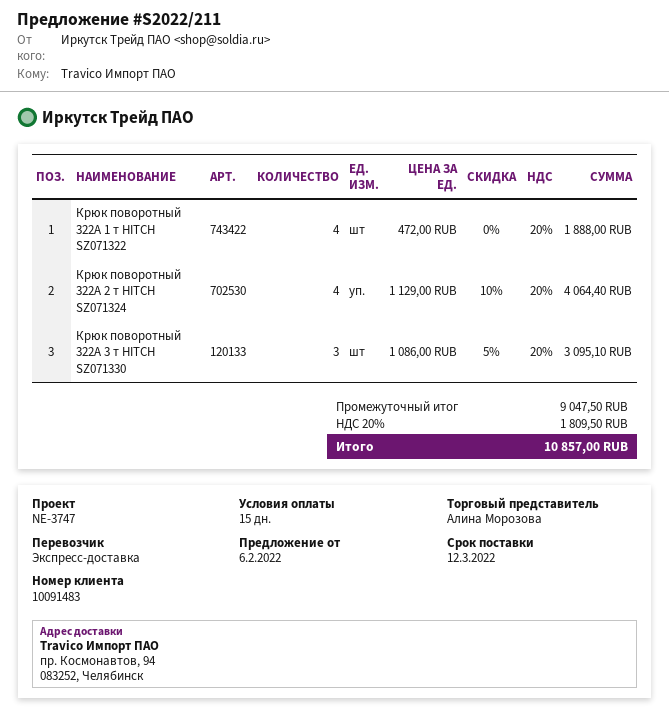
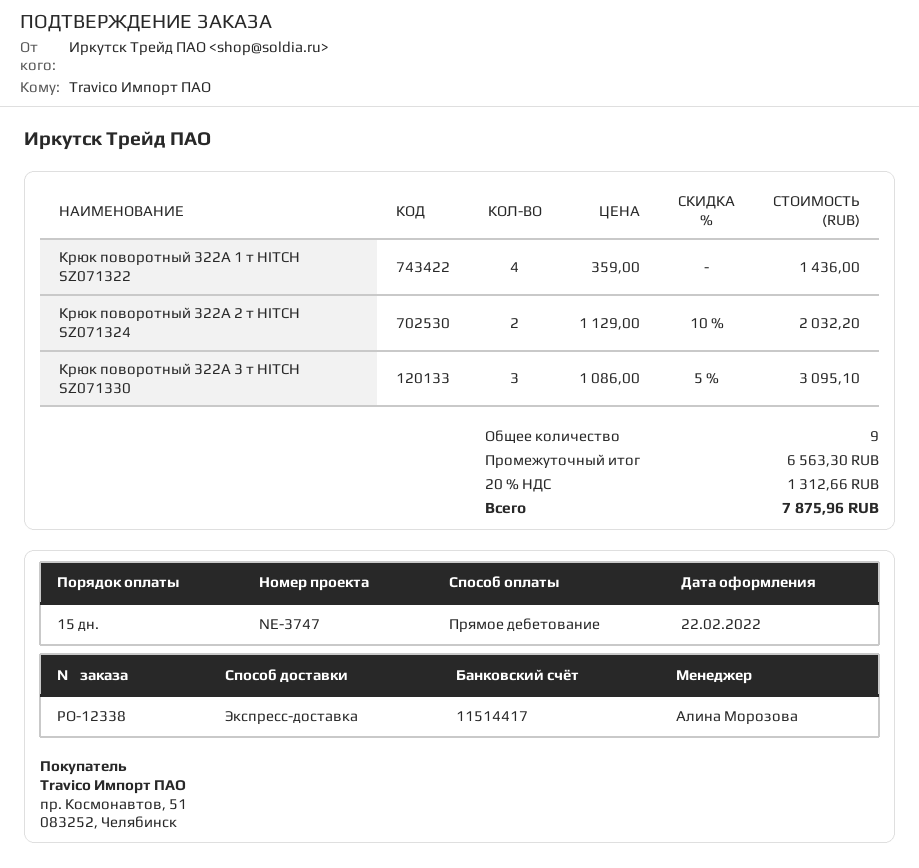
Крюк поворотный 322А 1 т HITCH SZ071322: 4 x 472.00 = 1888.00 -> 4 x 359.00 = 1436.00
Крюк поворотный 322А 2 т HITCH SZ071324: 4 x 1129.00 - 10% = 4064.40 -> 2 x 1129.00 - 10% = 2032.20
subtotal: 9047.50 -> 6563.30
tax: 20% = 1809.50 -> 20% = 1312.66
total: 10857.00 -> 7875.96

